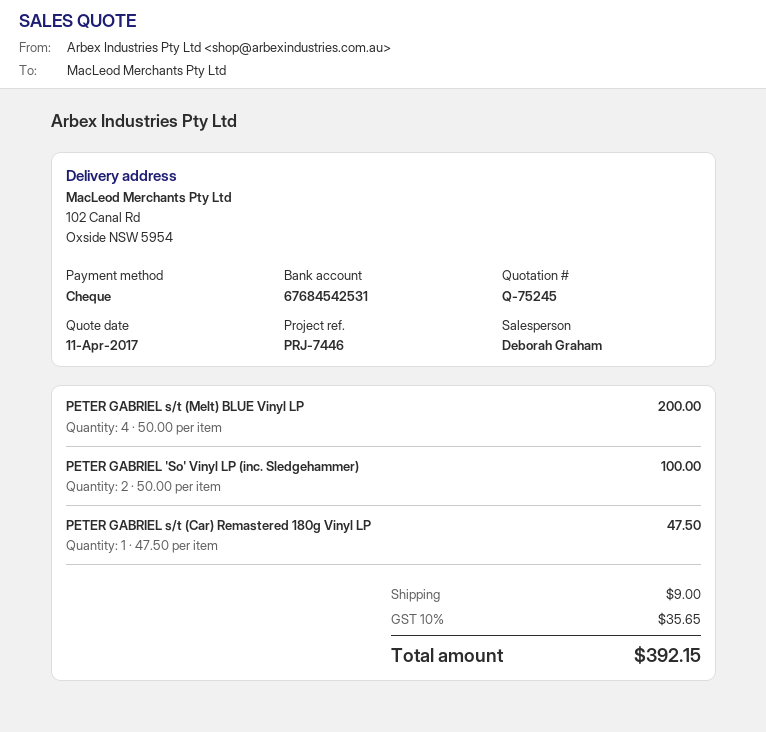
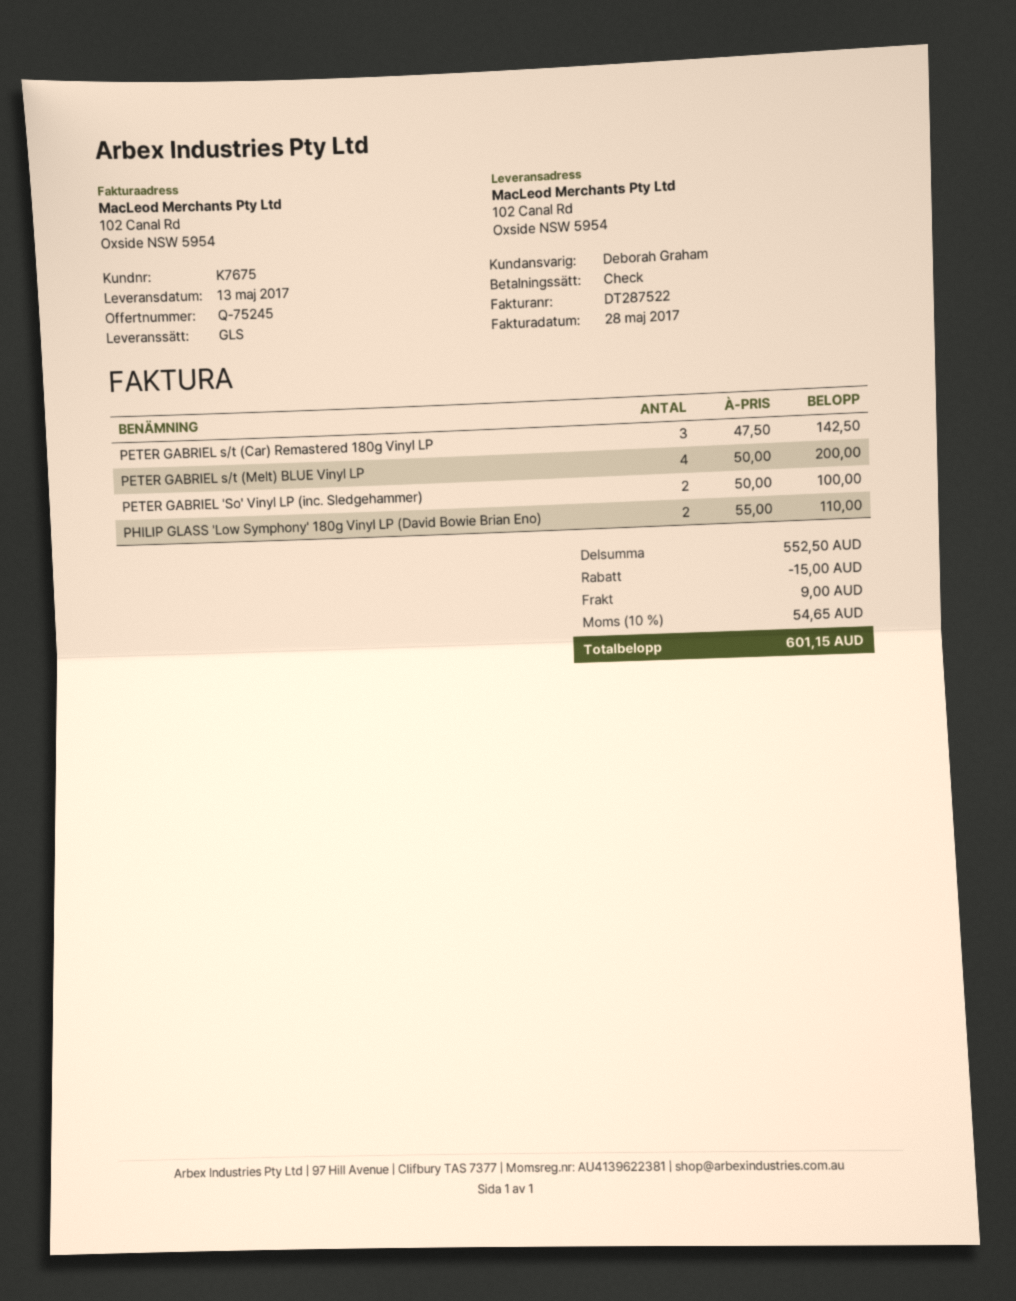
PETER GABRIEL s/t (Car) Remastered 180g Vinyl LP: 1 x 47.50 = 47.50 -> 3 x 47.50 = 142.50
PHILIP GLASS 'Low Symphony' 180g Vinyl LP (David Bowie Brian Eno): none -> 2 x 55.00 = 110.00
discount: none -> 15.00
tax: 10% = 35.65 -> 10% = 54.65
total: 392.15 -> 601.15

